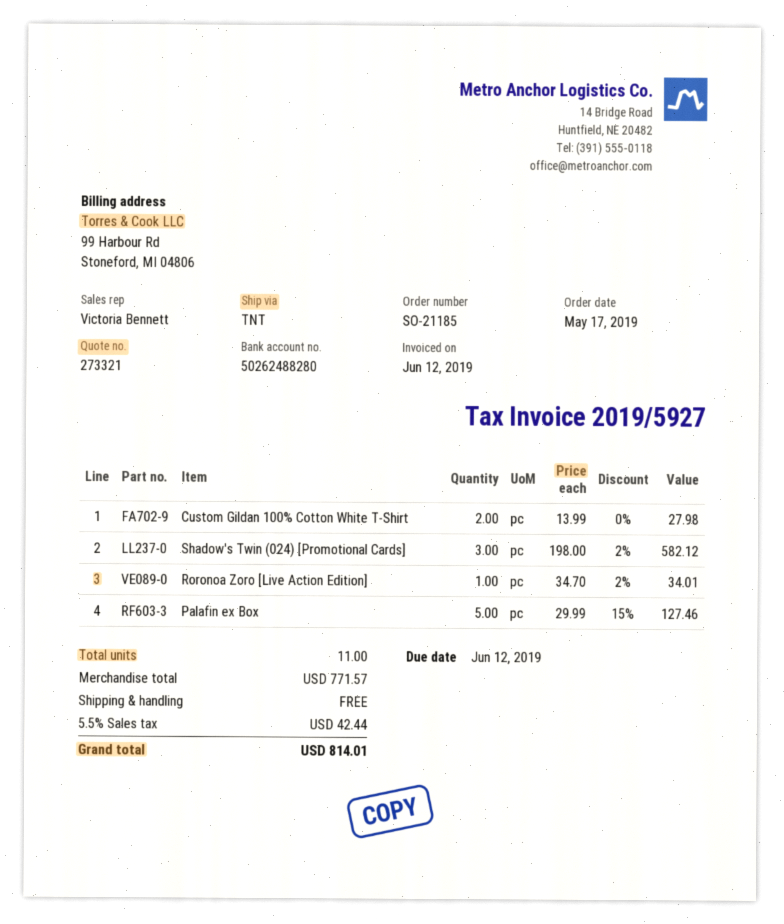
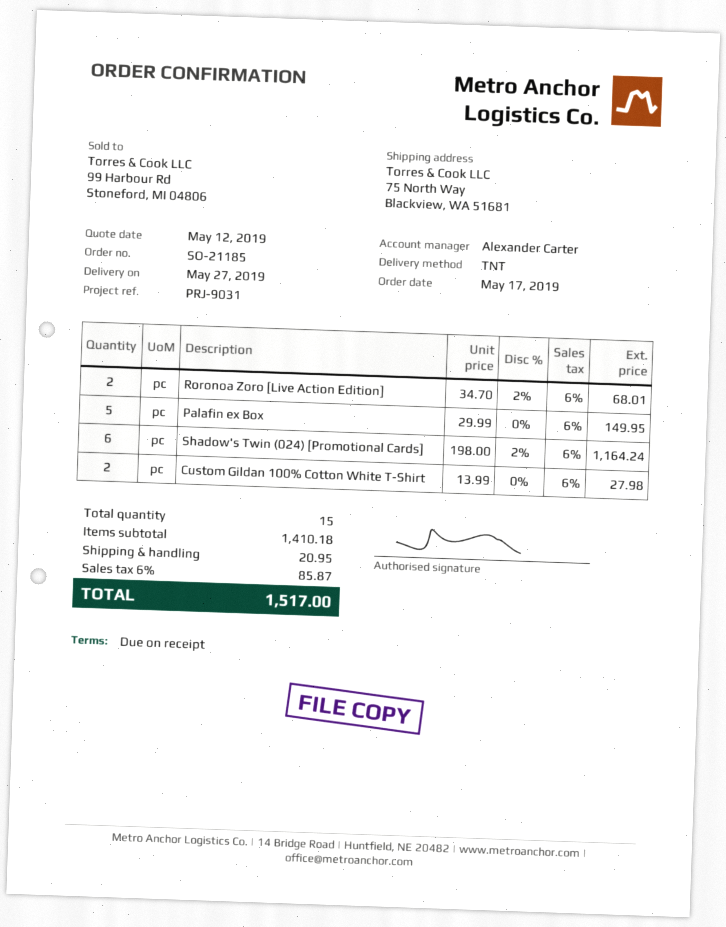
sales rep: Victoria Bennett -> Alexander Carter
Shadow's Twin (024) [Promotional Cards]: 3 x 198.00 - 2% = 582.12 -> 6 x 198.00 - 2% = 1164.24
Roronoa Zoro [Live Action Edition]: 1 x 34.70 - 2% = 34.01 -> 2 x 34.70 - 2% = 68.01
Palafin ex Box: 5 x 29.99 - 15% = 127.46 -> 5 x 29.99 = 149.95
total quantity: 11 -> 15
subtotal: 771.57 -> 1410.18
shipping: 0.00 -> 20.95
tax: 5.5% = 42.44 -> 6% = 85.87
total: 814.01 -> 1517.00

